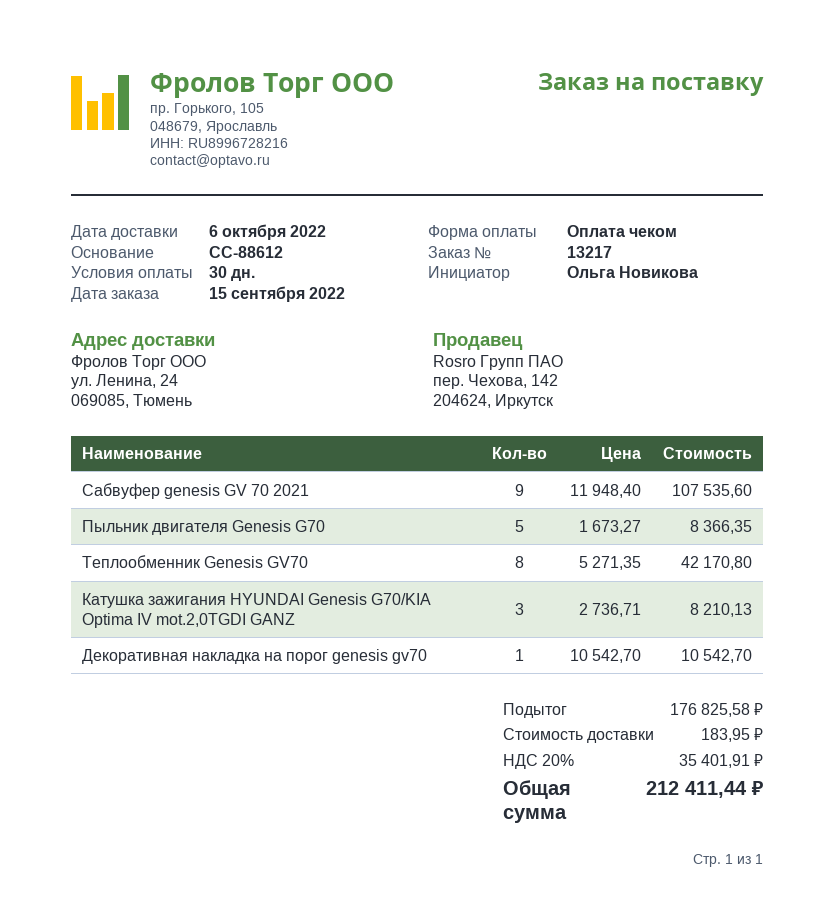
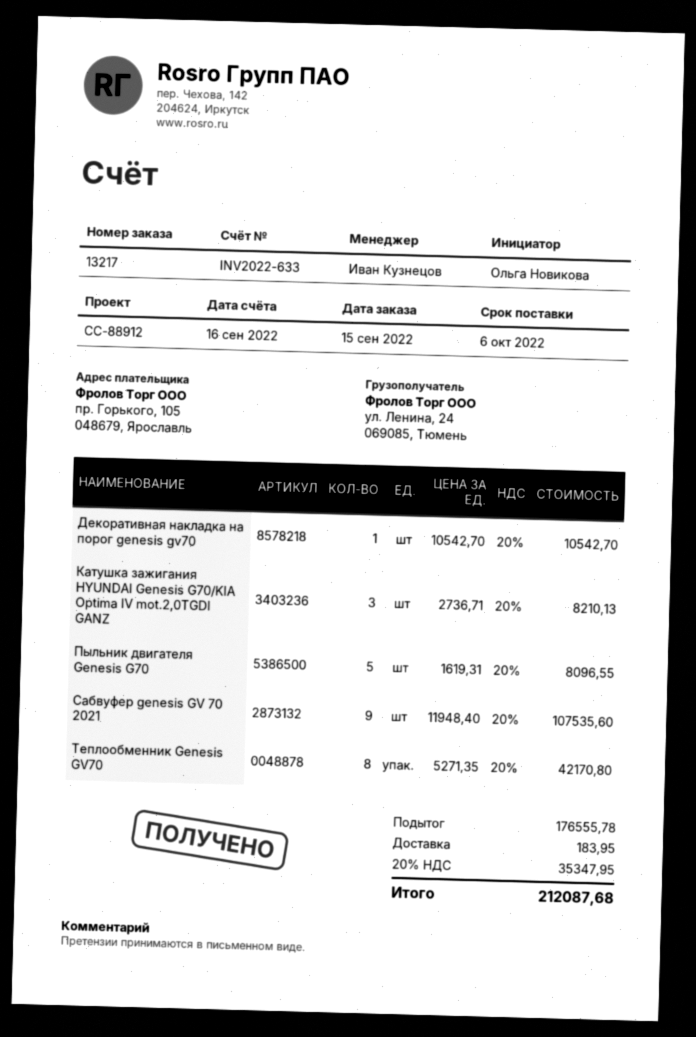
reference: CC-88612 -> CC-88912
Пыльник двигателя Genesis G70: 5 x 1673.27 = 8366.35 -> 5 x 1619.31 = 8096.55
subtotal: 176825.58 -> 176555.78
tax: 20% = 35401.91 -> 20% = 35347.95
total: 212411.44 -> 212087.68

